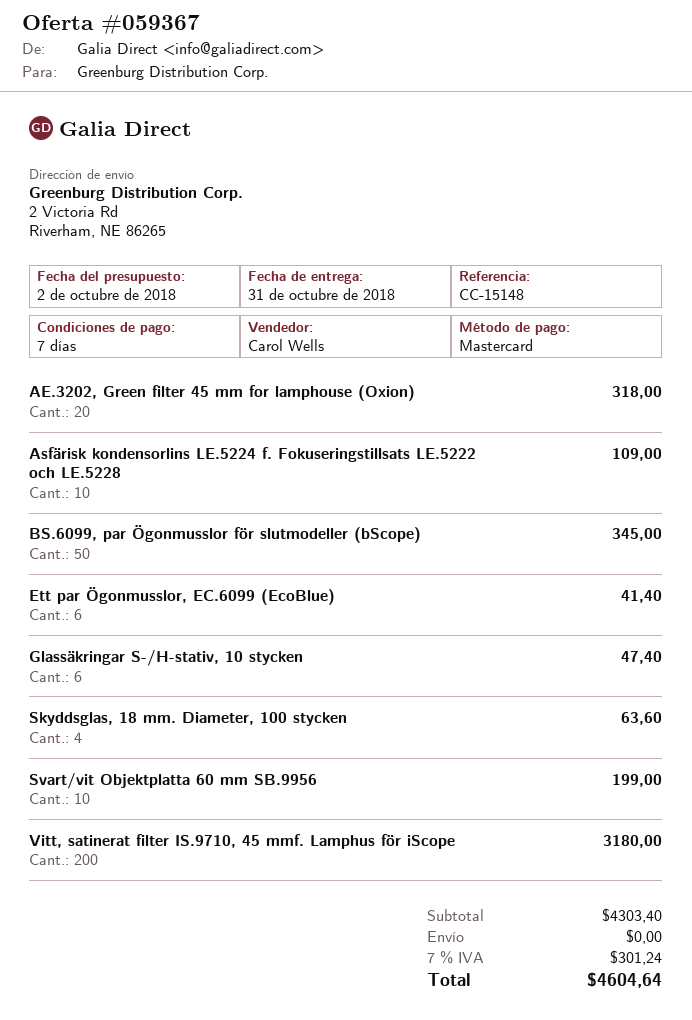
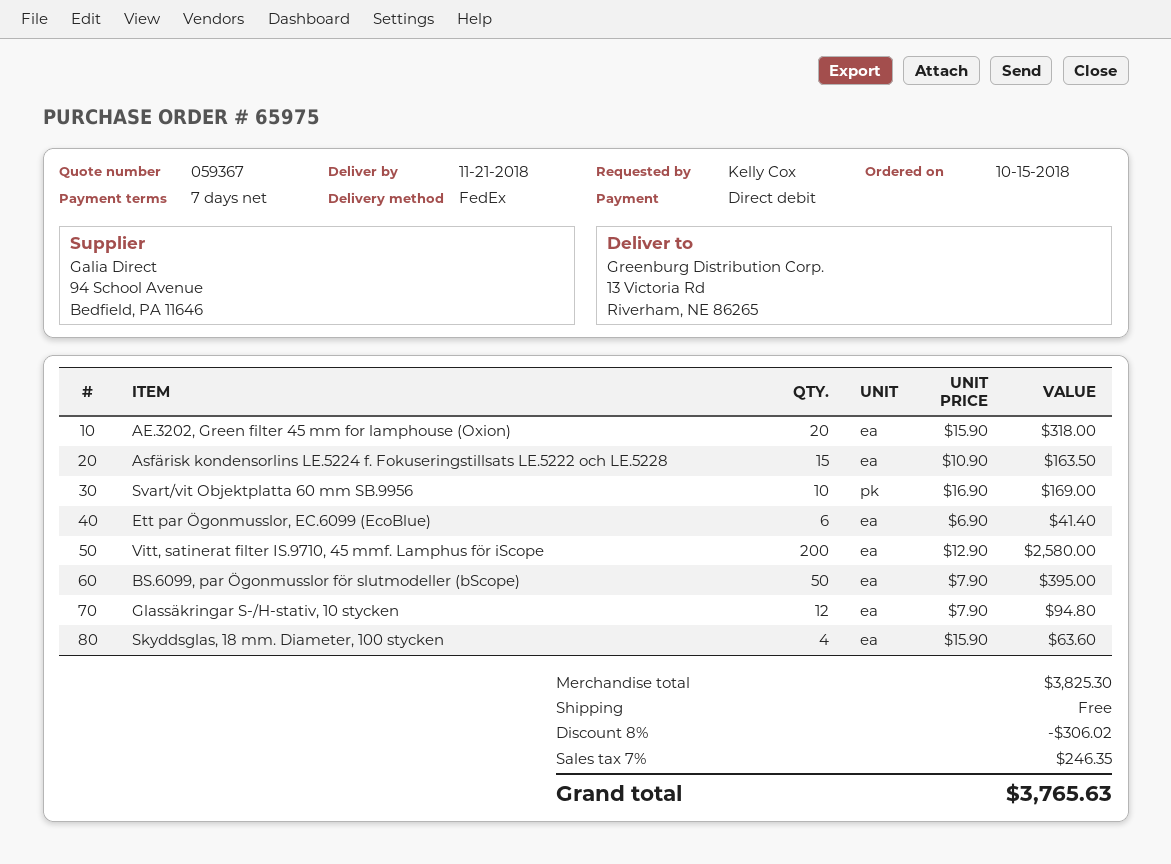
delivery date: 2018-10-31 -> 2018-11-21
payment method: Mastercard -> direct debit
ship to: 2 Victoria Rd, Riverham, NE 86265 -> 13 Victoria Rd, Riverham, NE 86265
Asfärisk kondensorlins LE.5224 f. Fokuseringstillsats LE.5222 och LE.5228: 10 for 109.00 -> 15 for 163.50
BS.6099, par Ögonmusslor för slutmodeller (bScope): 50 for 345.00 -> 50 for 395.00
Glassäkringar S-/H-stativ, 10 stycken: 6 for 47.40 -> 12 for 94.80
Svart/vit Objektplatta 60 mm SB.9956: 10 for 199.00 -> 10 for 169.00
Vitt, satinerat filter IS.9710, 45 mmf. Lamphus för iScope: 200 for 3180.00 -> 200 for 2580.00
subtotal: 4303.40 -> 3825.30
discount: none -> 8% = 306.02
tax: 7% = 301.24 -> 7% = 246.35
total: 4604.64 -> 3765.63

